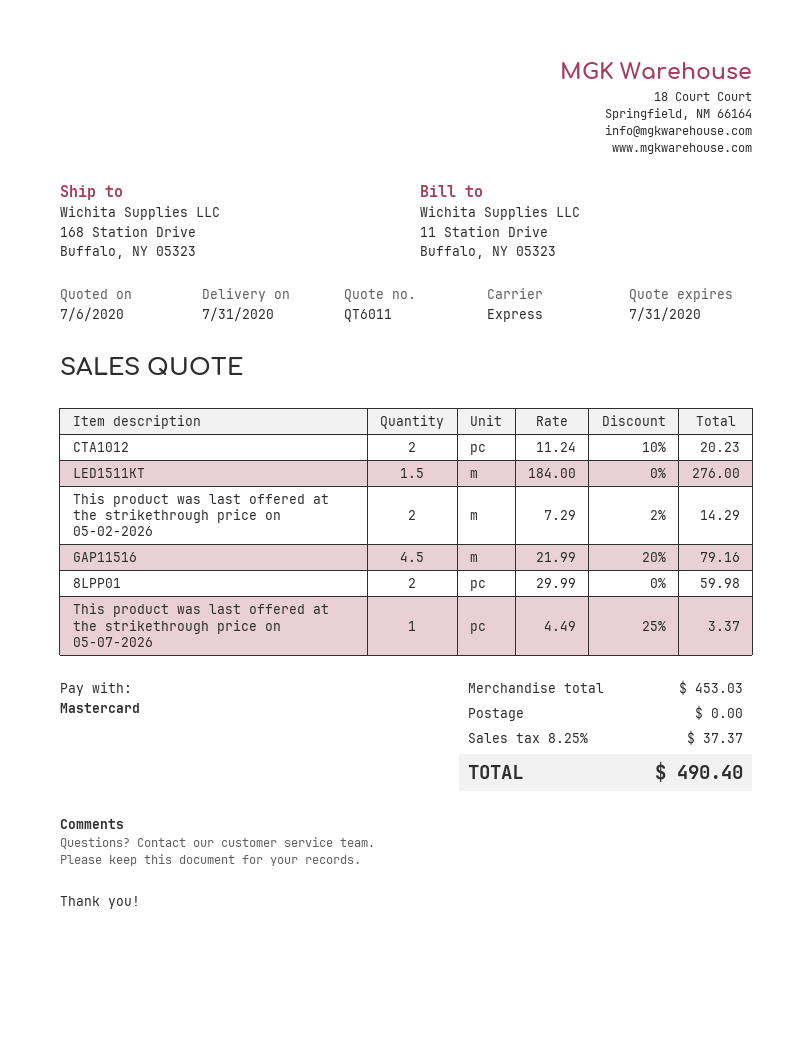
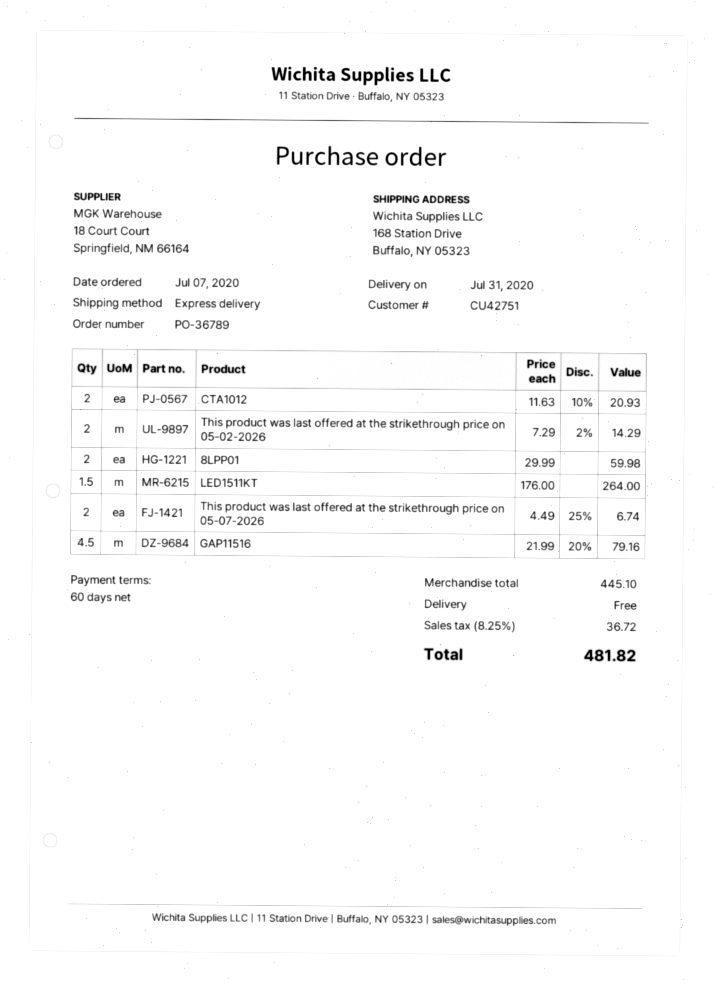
CTA1012: 2 x 11.24 - 10% = 20.23 -> 2 x 11.63 - 10% = 20.93
LED1511KT: 1.5 x 184.00 = 276.00 -> 1.5 x 176.00 = 264.00
This product was last offered at the strikethrough price on 05-07-2026: 1 x 4.49 - 25% = 3.37 -> 2 x 4.49 - 25% = 6.74
subtotal: 453.03 -> 445.10
tax: 8.25% = 37.37 -> 8.25% = 36.72
total: 490.40 -> 481.82

